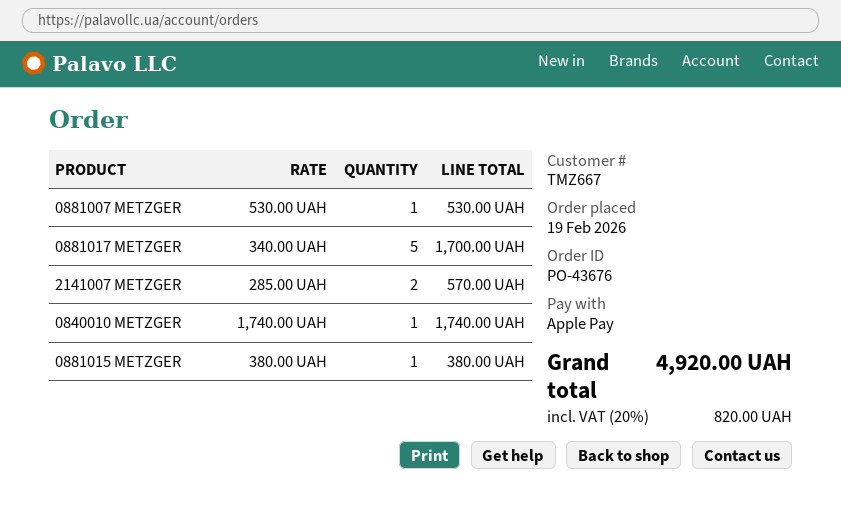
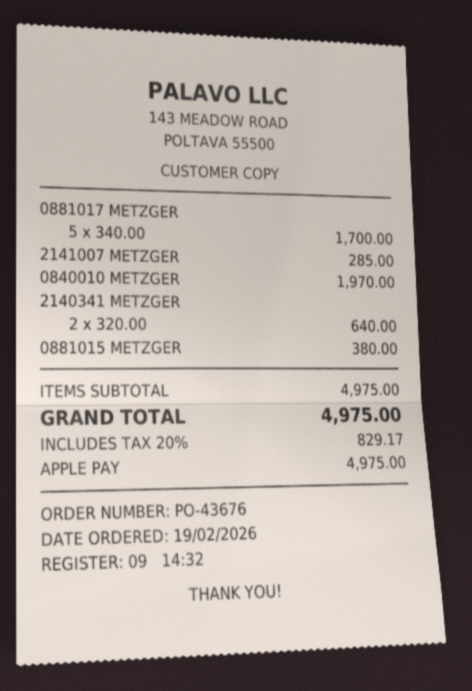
0881007 METZGER: 1 x 530.00 = 530.00 -> none
2141007 METZGER: 2 x 285.00 = 570.00 -> 1 x 285.00 = 285.00
0840010 METZGER: 1 x 1740.00 = 1740.00 -> 1 x 1970.00 = 1970.00
2140341 METZGER: none -> 2 x 320.00 = 640.00
tax: 20% = 820.00 -> 20% = 829.17
total: 4920.00 -> 4975.00

